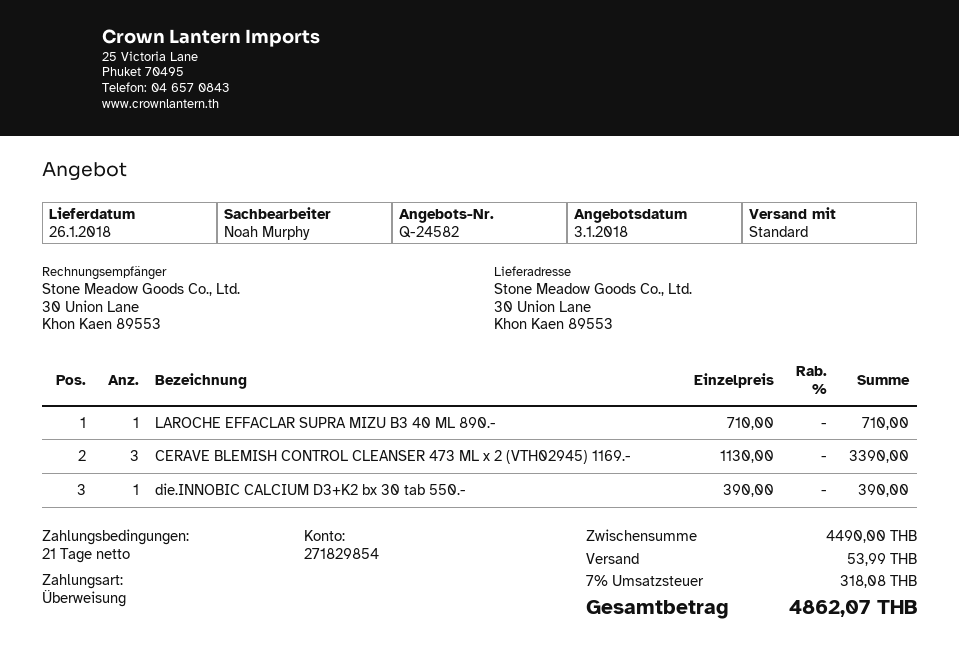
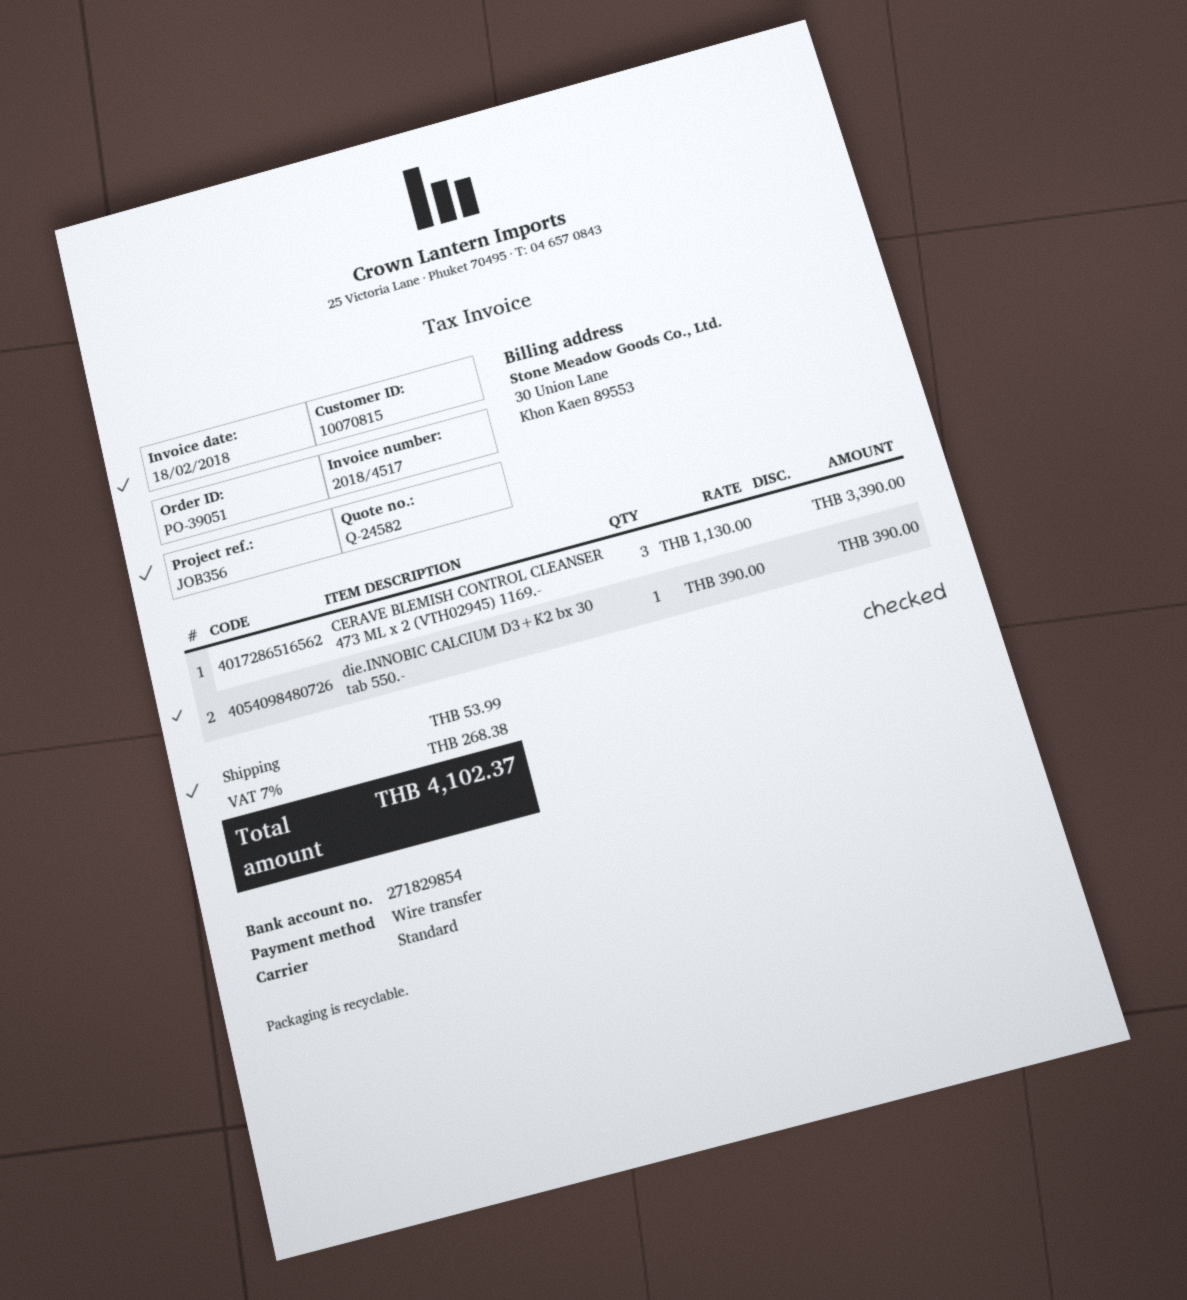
LAROCHE EFFACLAR SUPRA MIZU B3 40 ML 890.-: 1 x 710.00 = 710.00 -> none
tax: 7% = 318.08 -> 7% = 268.38
total: 4862.07 -> 4102.37

